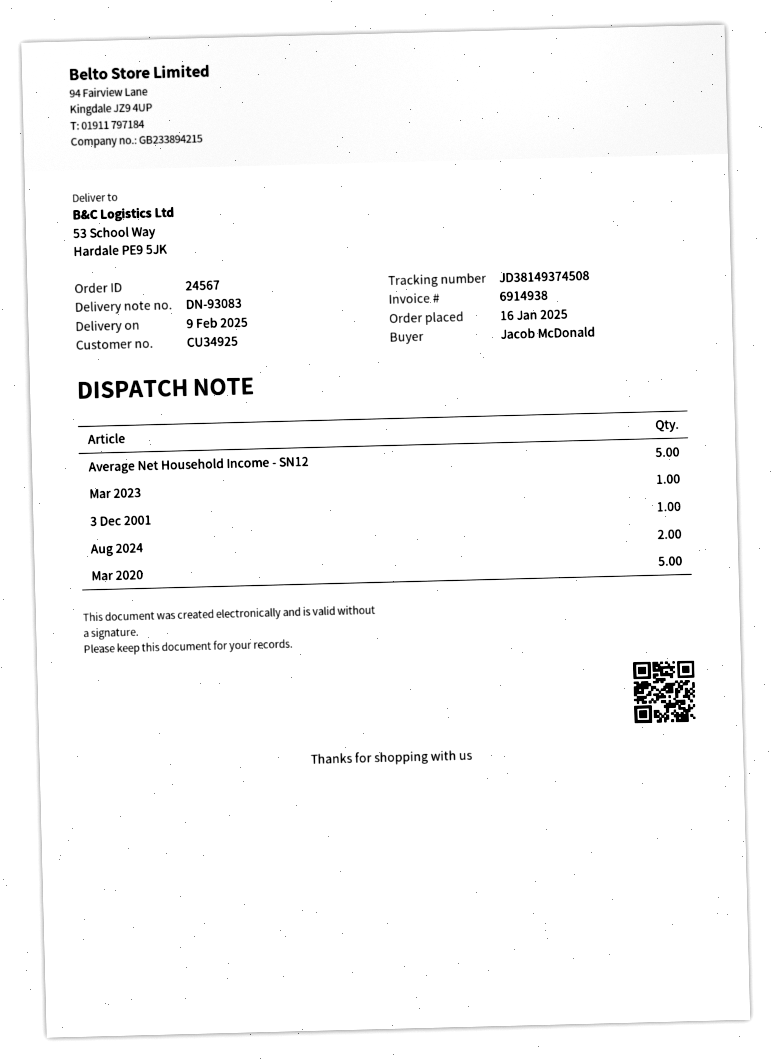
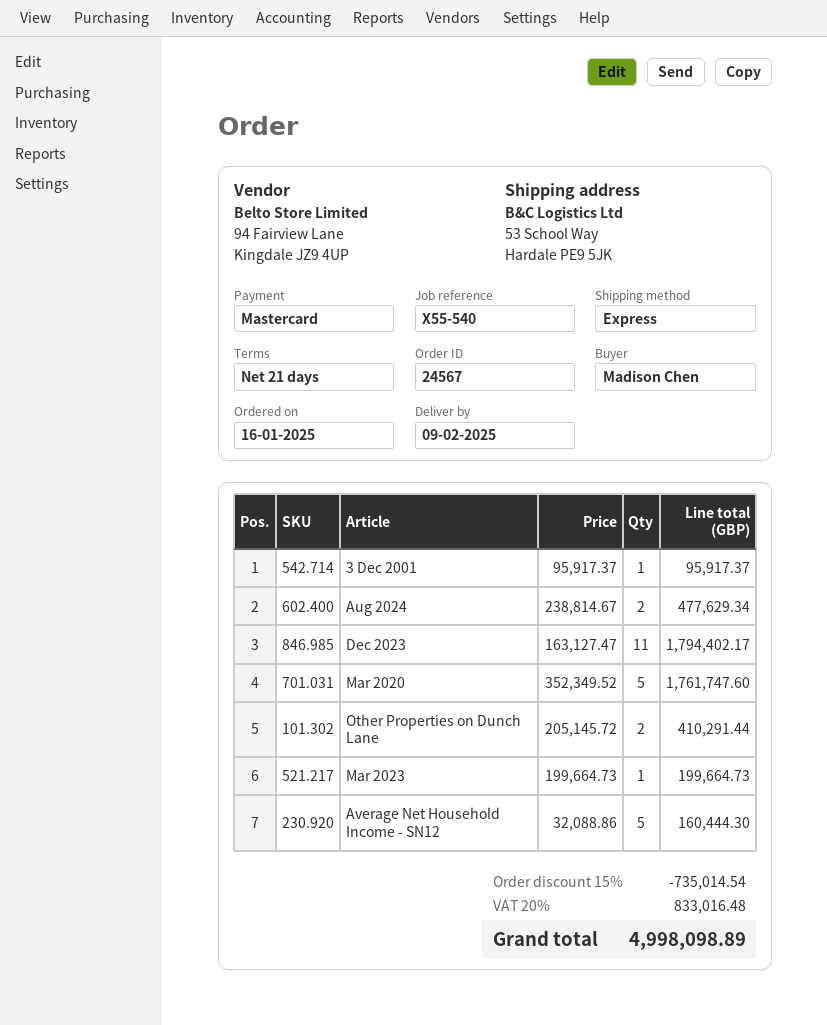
ordered by: Jacob McDonald -> Madison Chen
Dec 2023: none -> 11
Other Properties on Dunch Lane: none -> 2

